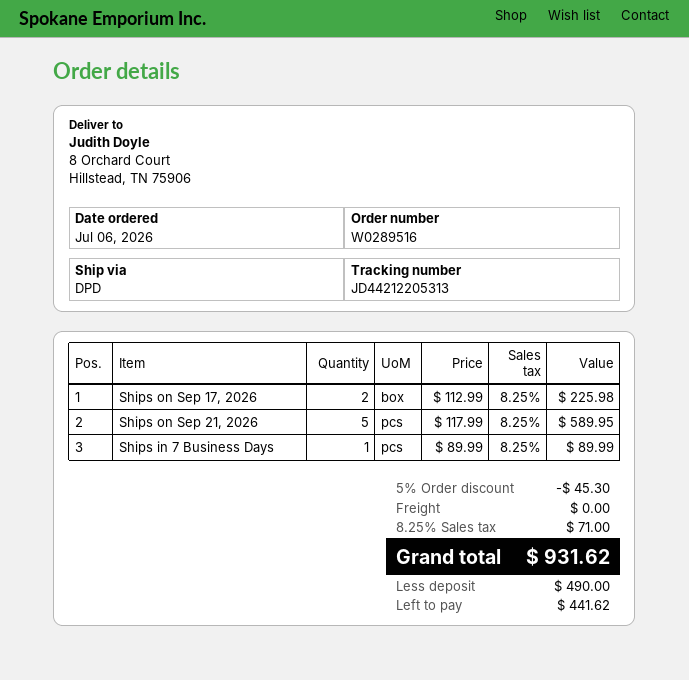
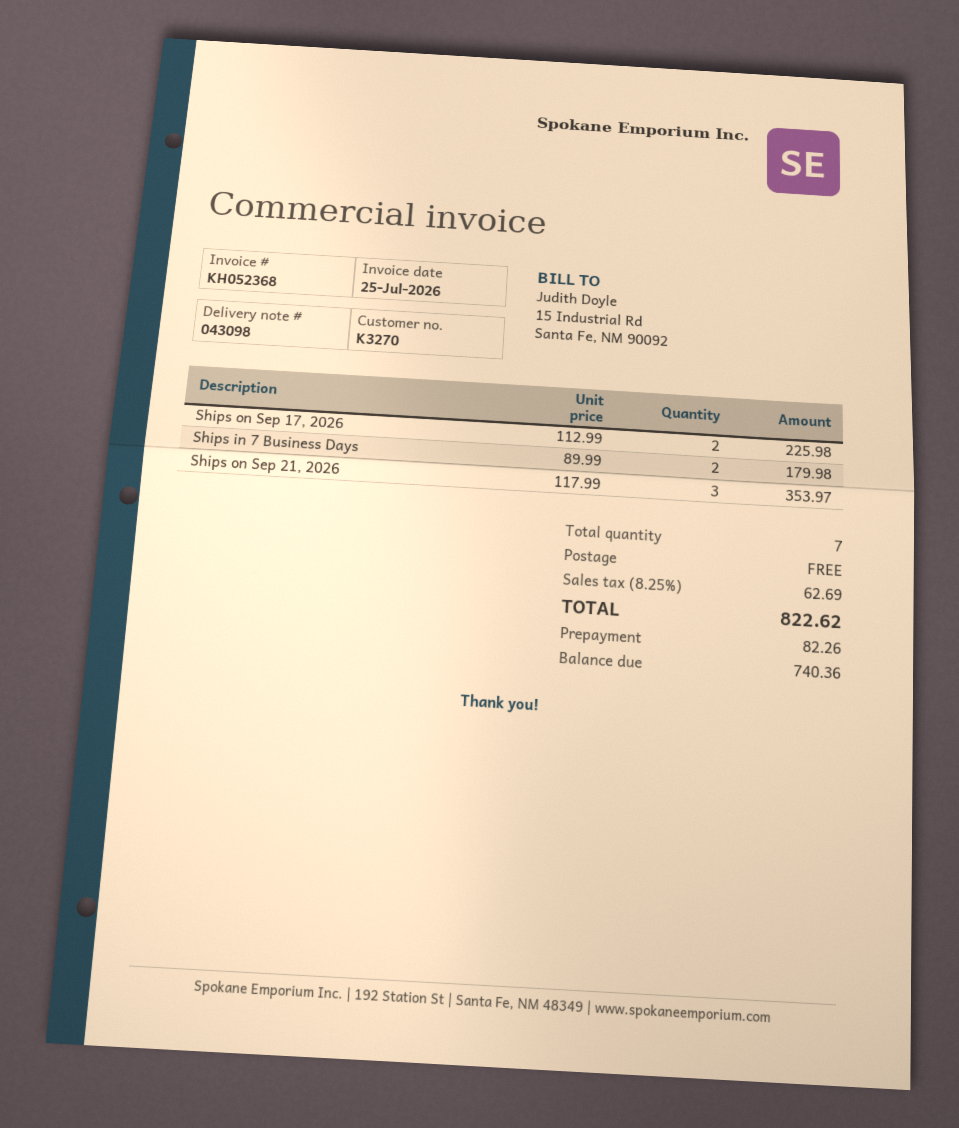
Ships on Sep 21, 2026: 5 x 117.99 = 589.95 -> 3 x 117.99 = 353.97
Ships in 7 Business Days: 1 x 89.99 = 89.99 -> 2 x 89.99 = 179.98
discount: 5% = 45.30 -> none
tax: 8.25% = 71.00 -> 8.25% = 62.69
total: 931.62 -> 822.62
deposit: 490.00 -> 82.26
balance: 441.62 -> 740.36

